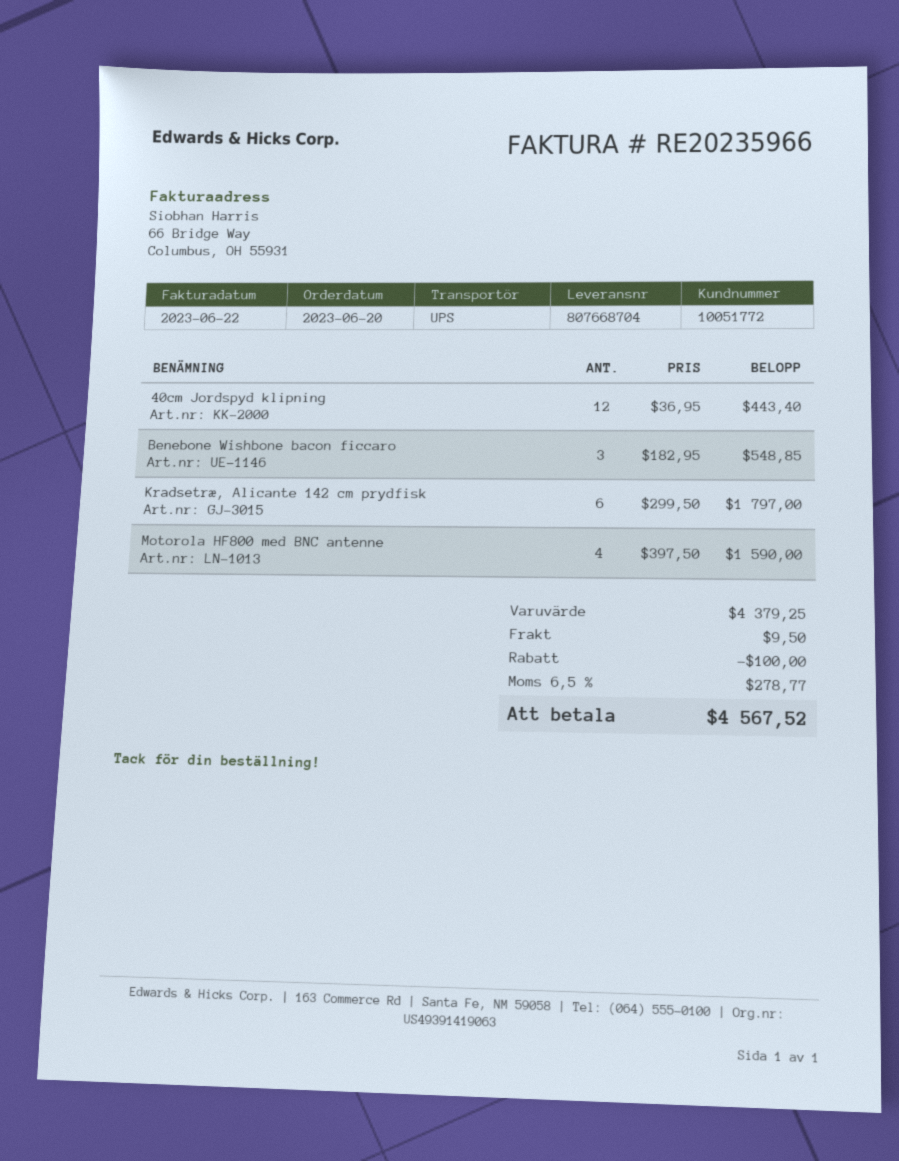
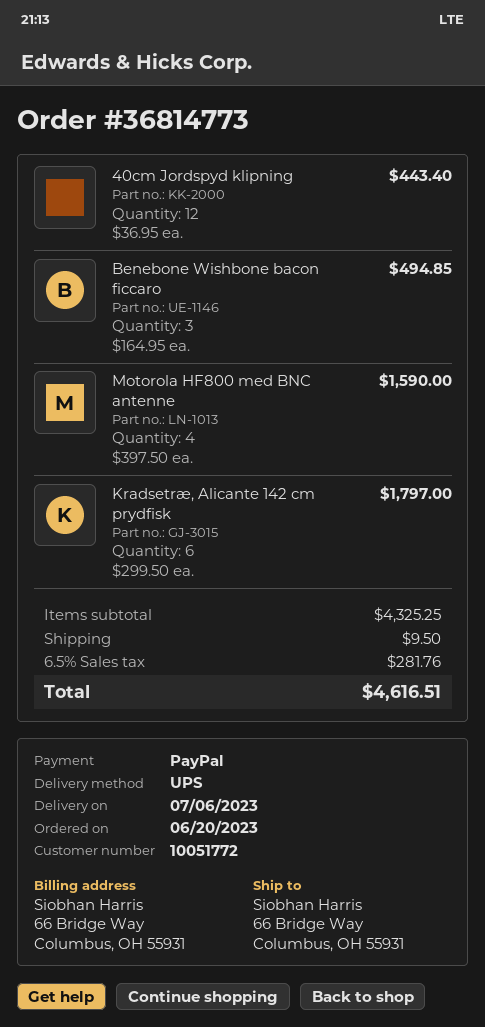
Benebone Wishbone bacon ficcaro: 3 x 182.95 = 548.85 -> 3 x 164.95 = 494.85
subtotal: 4379.25 -> 4325.25
discount: 100.00 -> none
tax: 6.5% = 278.77 -> 6.5% = 281.76
total: 4567.52 -> 4616.51

